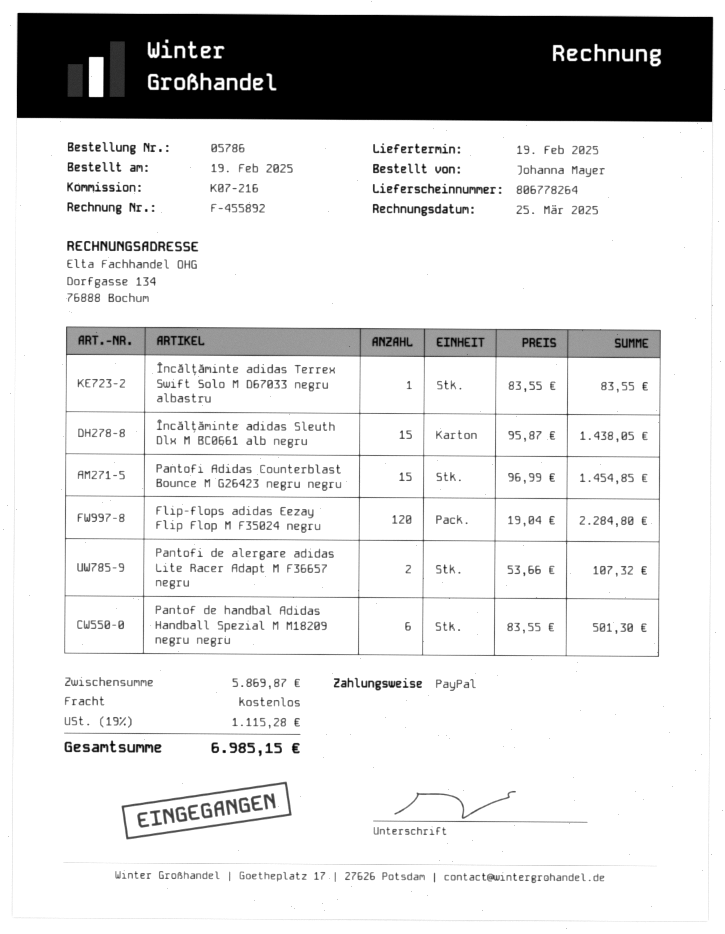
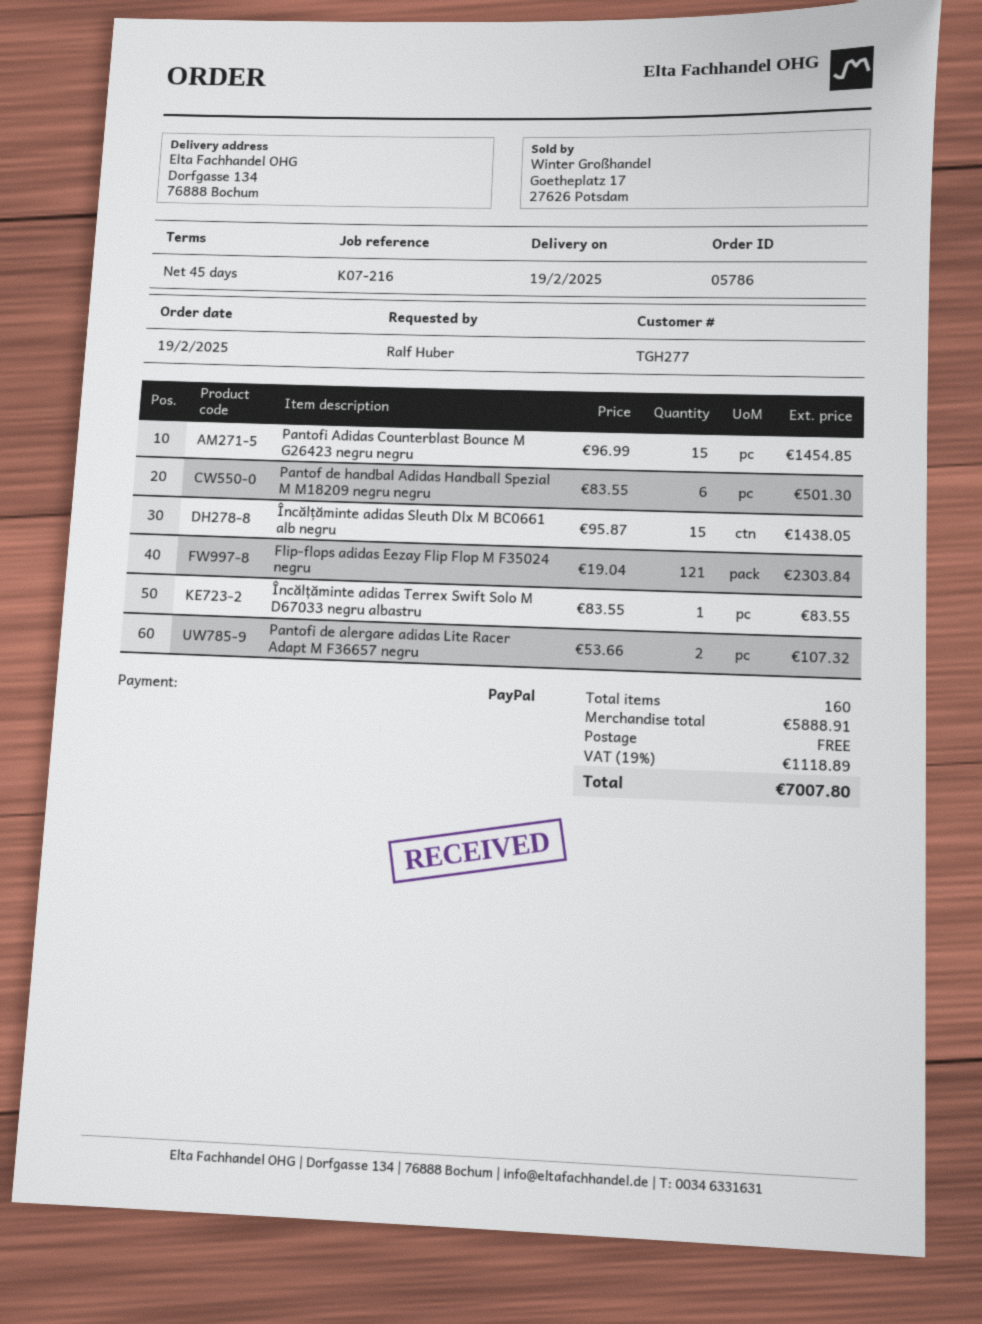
ordered by: Johanna Mayer -> Ralf Huber
Flip-flops adidas Eezay Flip Flop M F35024 negru: 120 x 19.04 = 2284.80 -> 121 x 19.04 = 2303.84
subtotal: 5869.87 -> 5888.91
tax: 19% = 1115.28 -> 19% = 1118.89
total: 6985.15 -> 7007.80

